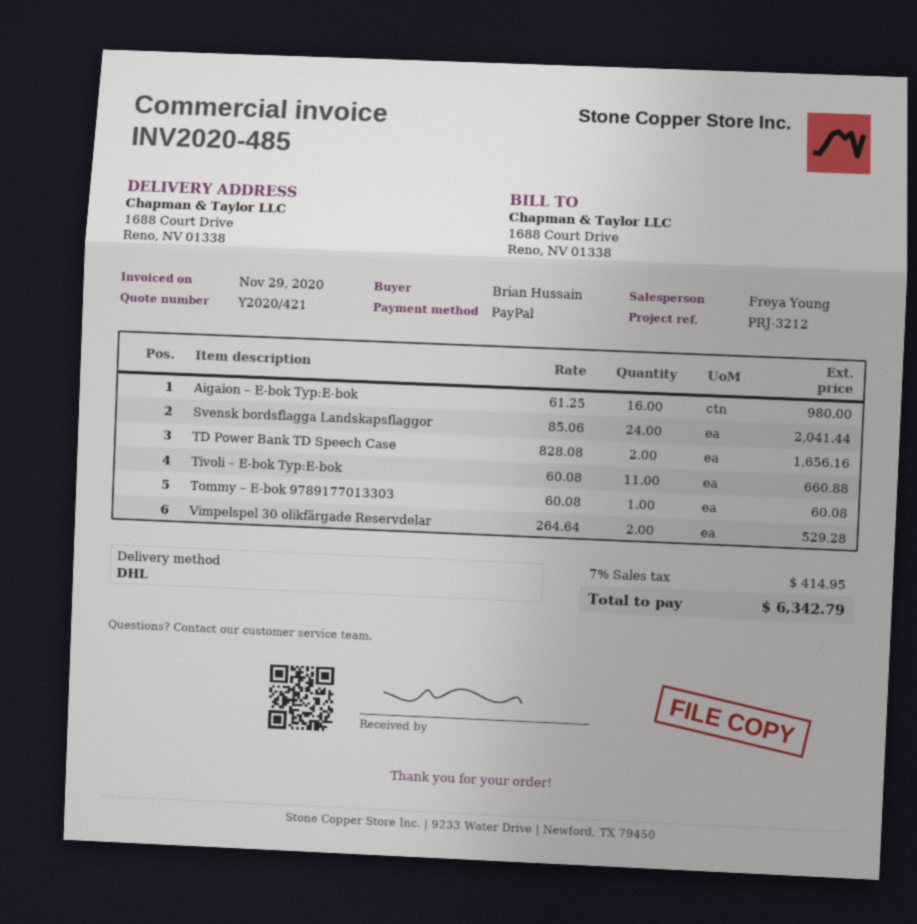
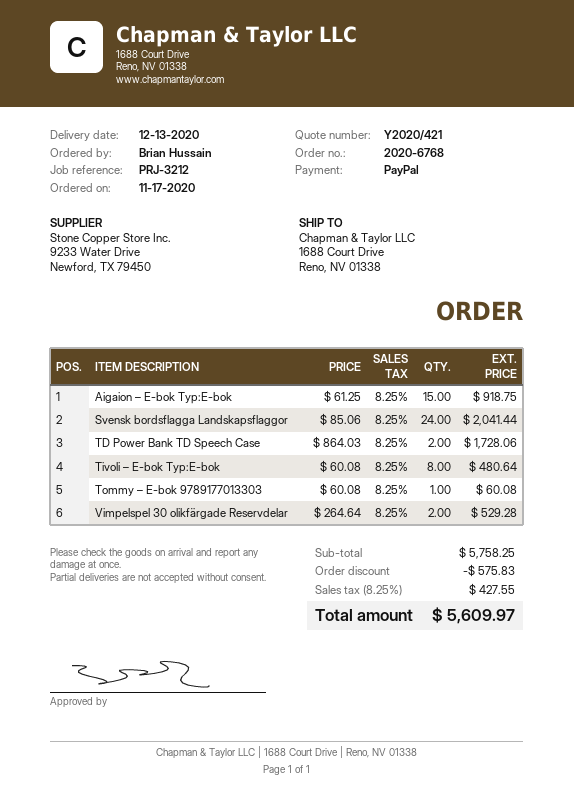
Aigaion – E-bok Typ:E-bok: 16 x 61.25 = 980.00 -> 15 x 61.25 = 918.75
TD Power Bank TD Speech Case: 2 x 828.08 = 1656.16 -> 2 x 864.03 = 1728.06
Tivoli – E-bok Typ:E-bok: 11 x 60.08 = 660.88 -> 8 x 60.08 = 480.64
discount: none -> 575.83
tax: 7% = 414.95 -> 8.25% = 427.55
total: 6342.79 -> 5609.97

